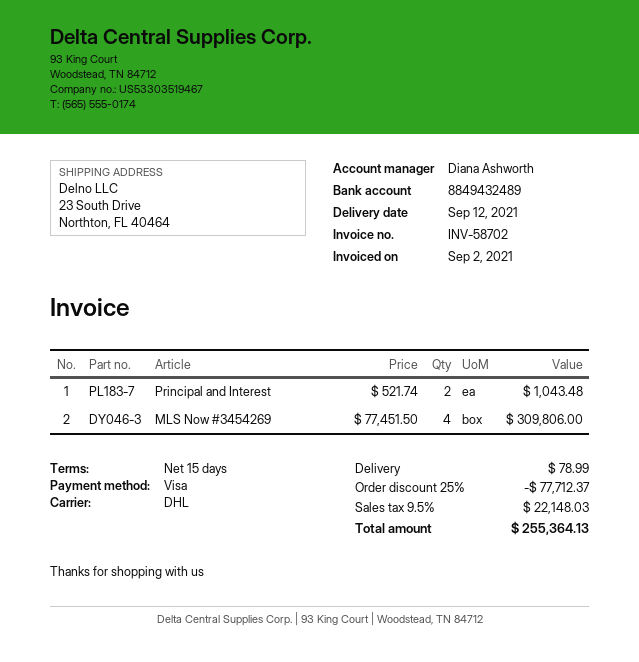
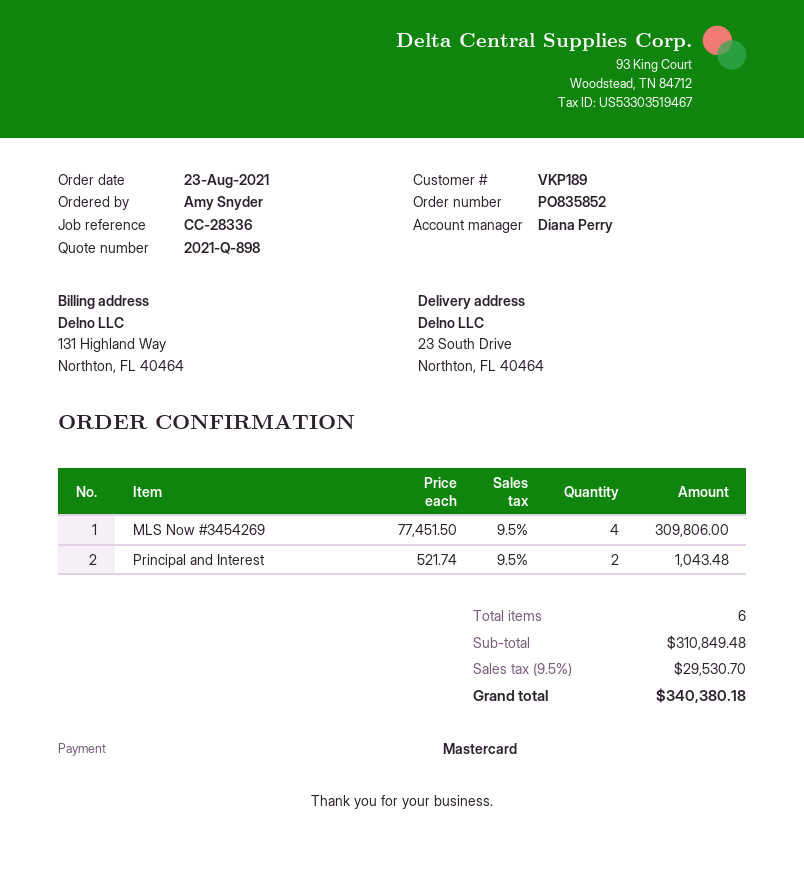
sales rep: Diana Ashworth -> Diana Perry
payment method: Visa -> Mastercard
discount: 25% = 77712.37 -> none
shipping: 78.99 -> none
tax: 9.5% = 22148.03 -> 9.5% = 29530.70
total: 255364.13 -> 340380.18

